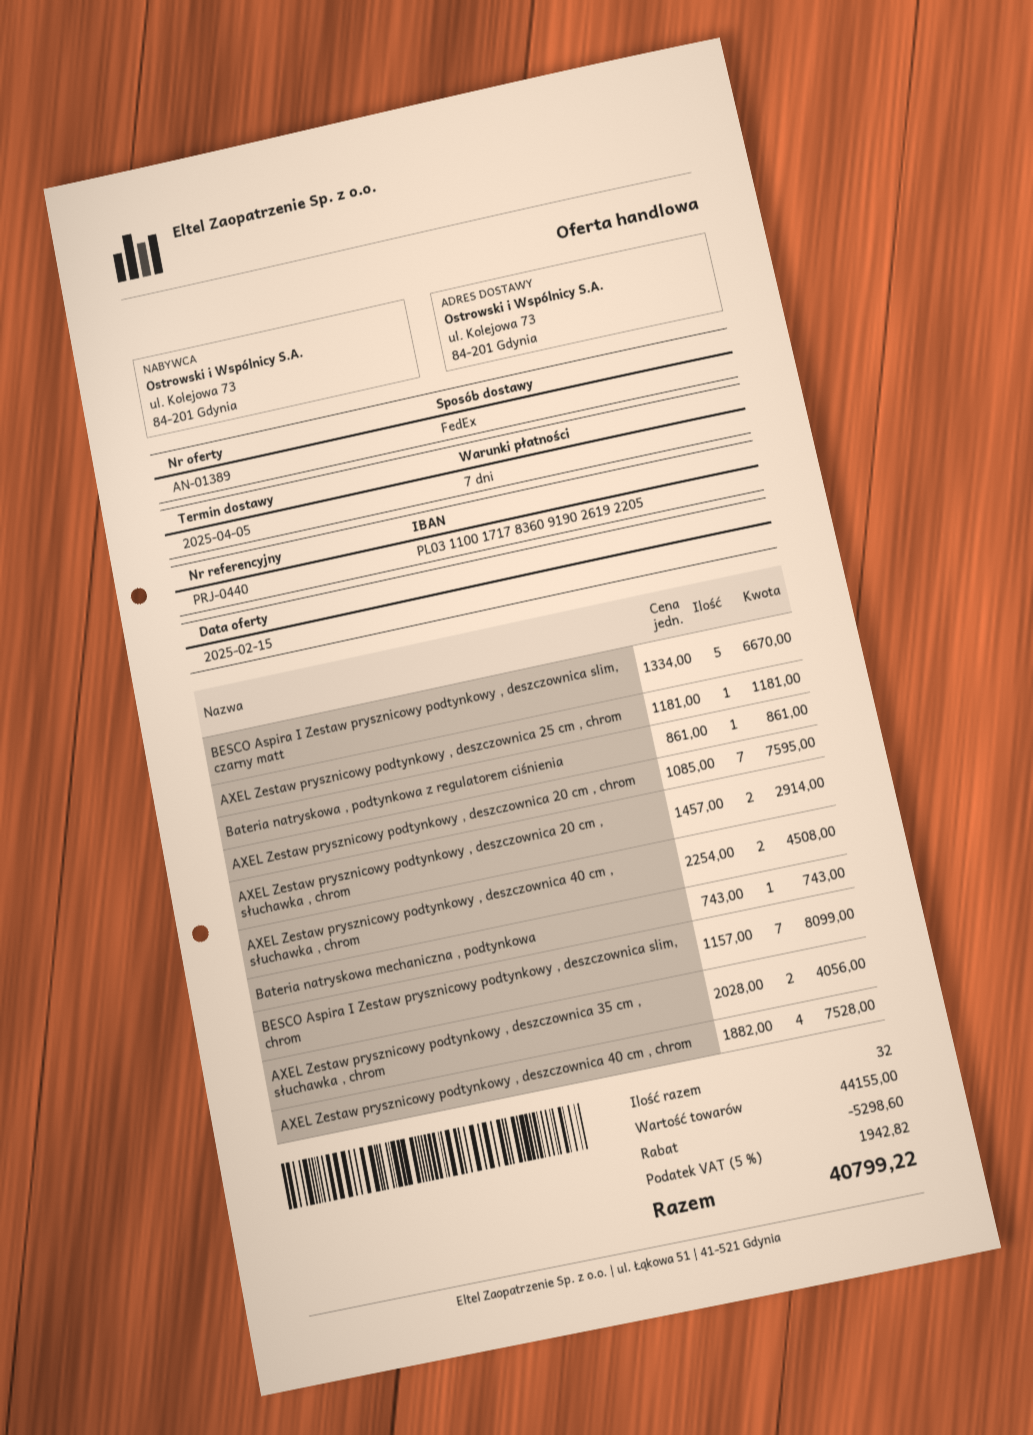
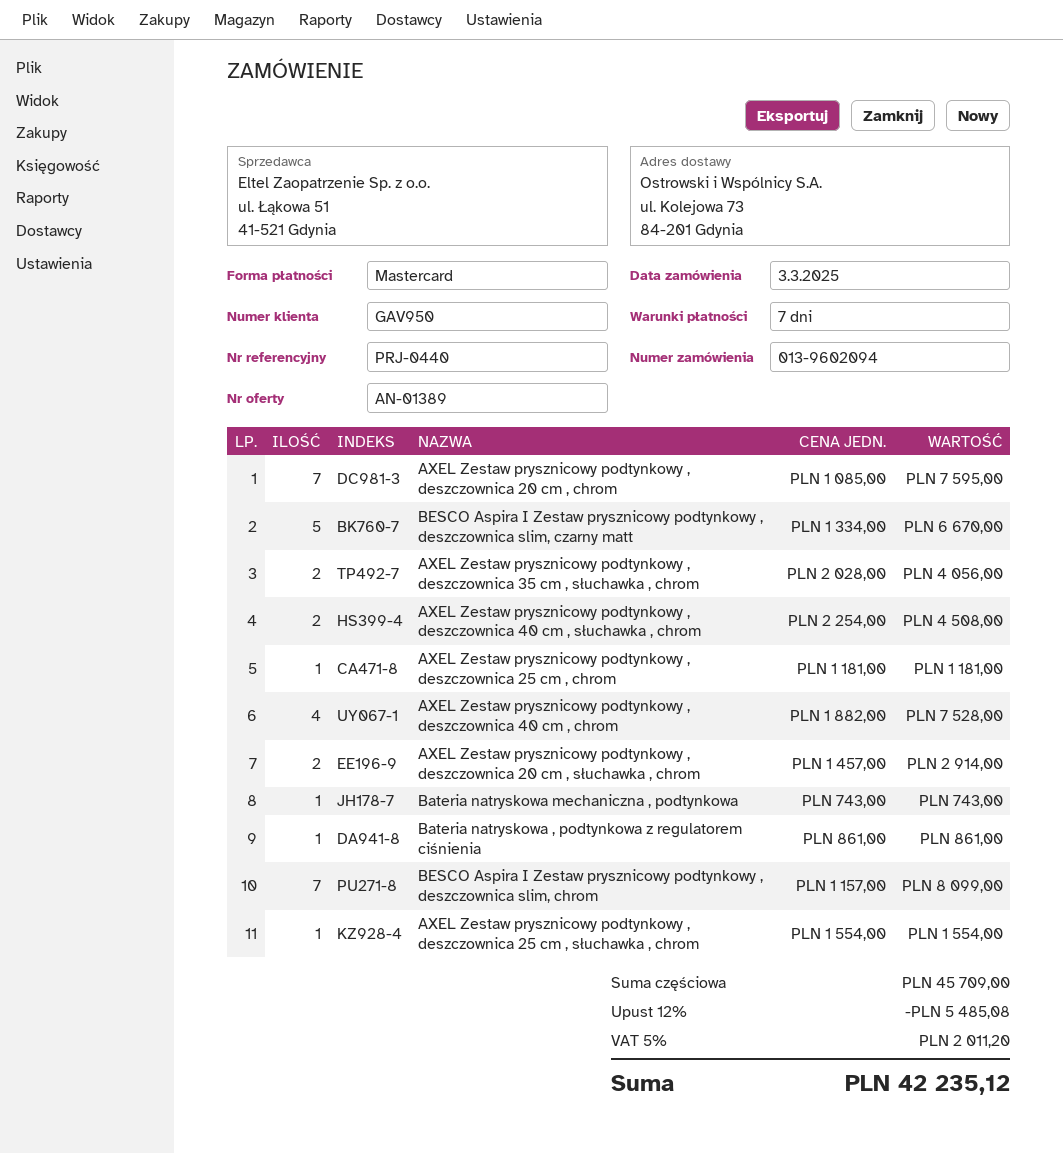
AXEL Zestaw prysznicowy podtynkowy , deszczownica 25 cm , słuchawka , chrom: none -> 1 x 1554.00 = 1554.00
subtotal: 44155.00 -> 45709.00
discount: 5298.60 -> 5485.08
tax: 5% = 1942.82 -> 5% = 2011.20
total: 40799.22 -> 42235.12

